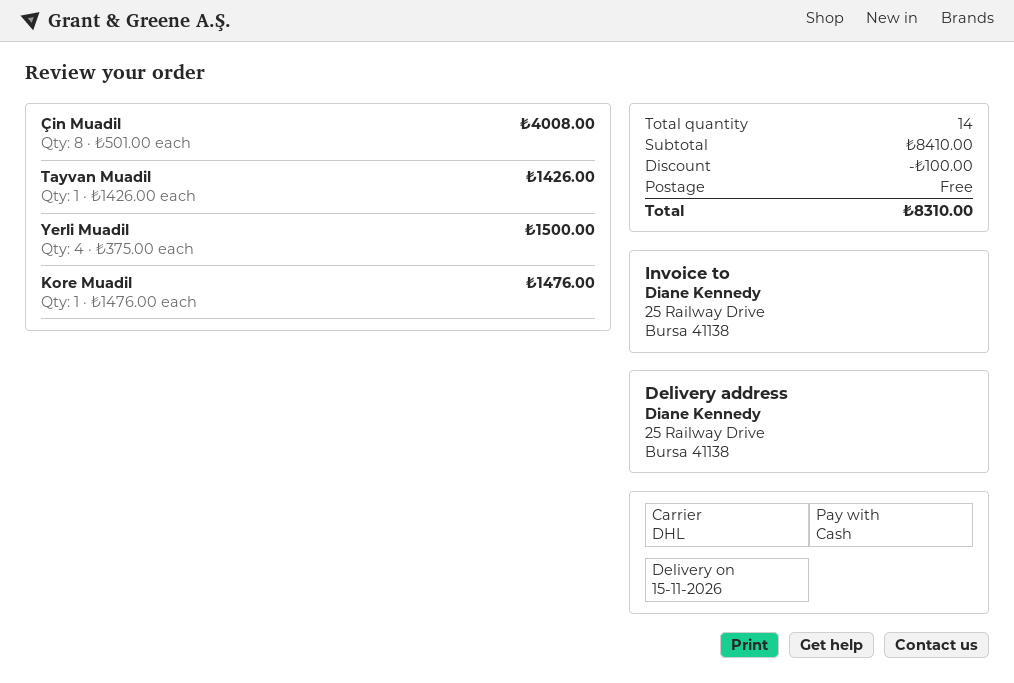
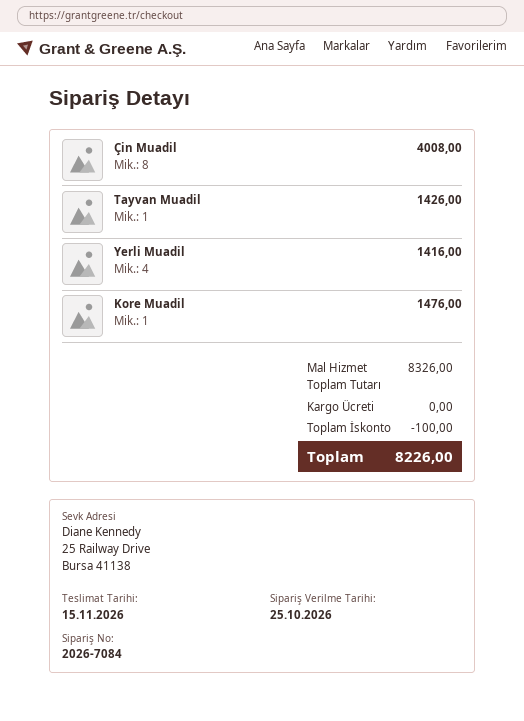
Yerli Muadil: 4 for 1500.00 -> 4 for 1416.00
subtotal: 8410.00 -> 8326.00
total: 8310.00 -> 8226.00

